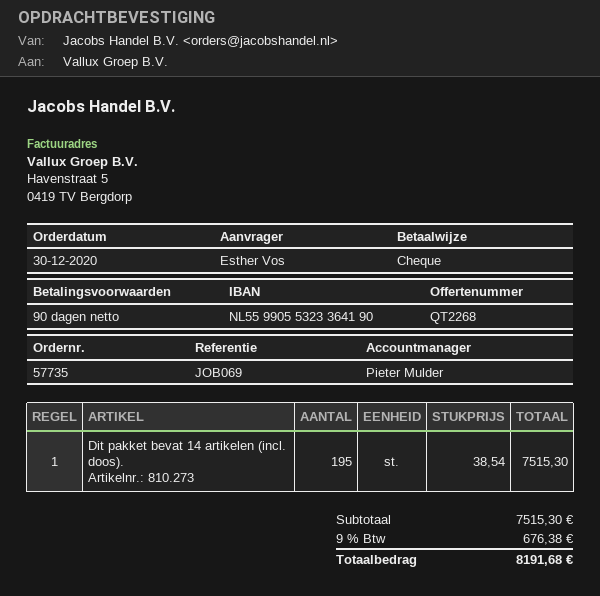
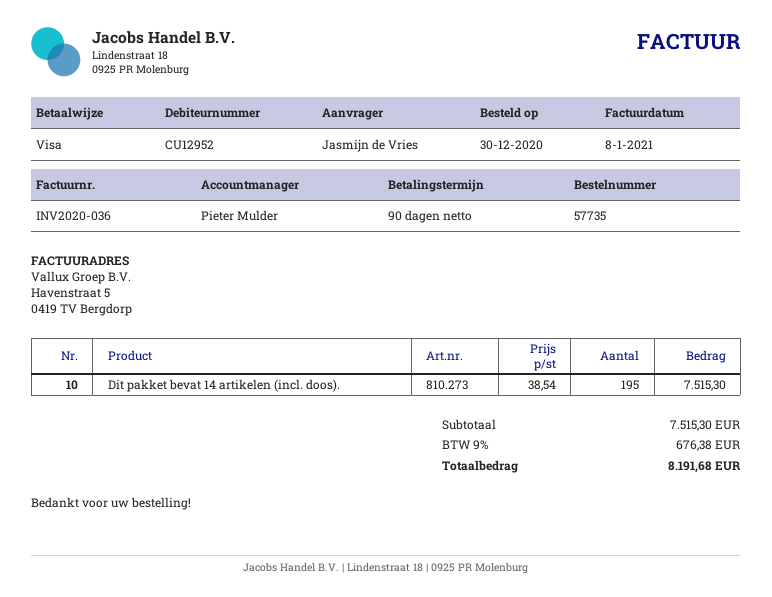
ordered by: Esther Vos -> Jasmijn de Vries
payment method: cheque -> Visa

